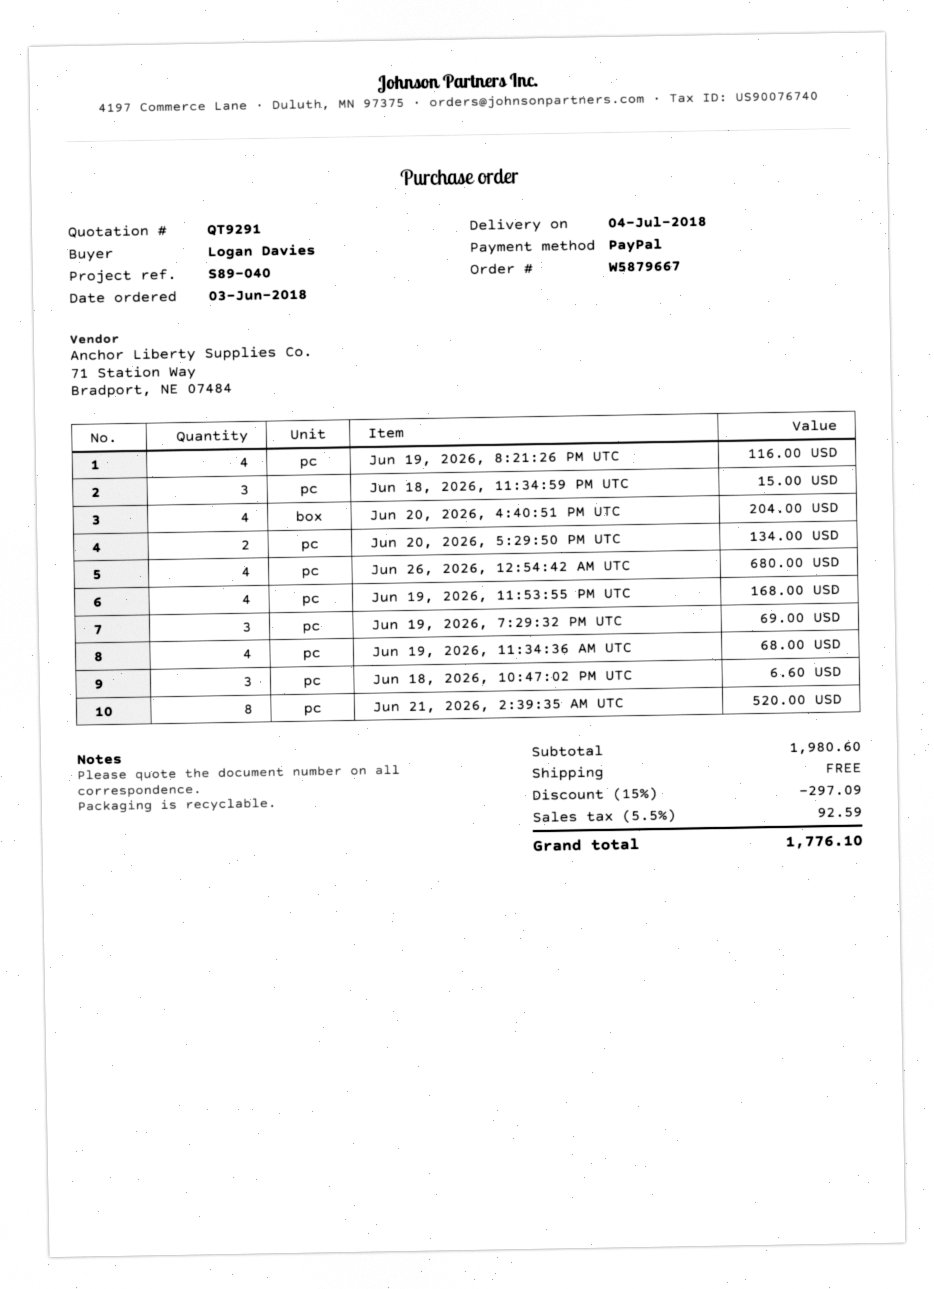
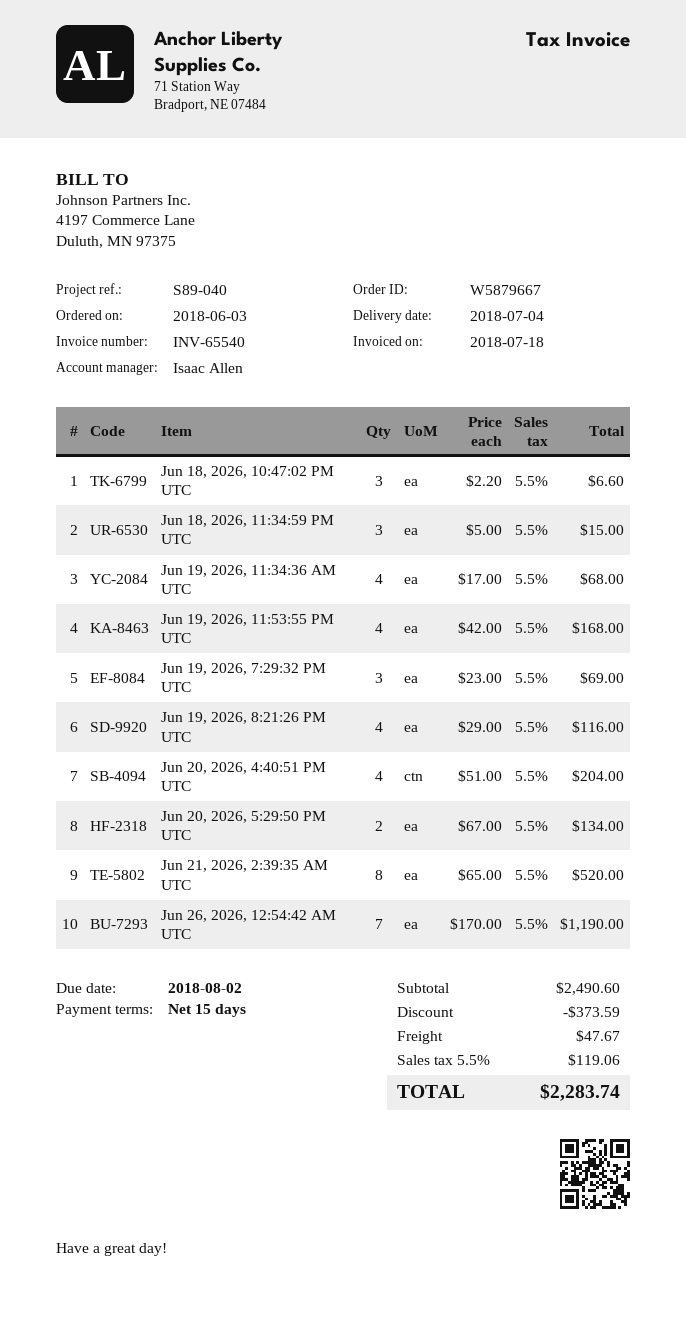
Jun 26, 2026, 12:54:42 AM UTC: 4 for 680.00 -> 7 for 1190.00
subtotal: 1980.60 -> 2490.60
discount: 297.09 -> 373.59
shipping: 0.00 -> 47.67
tax: 5.5% = 92.59 -> 5.5% = 119.06
total: 1776.10 -> 2283.74

